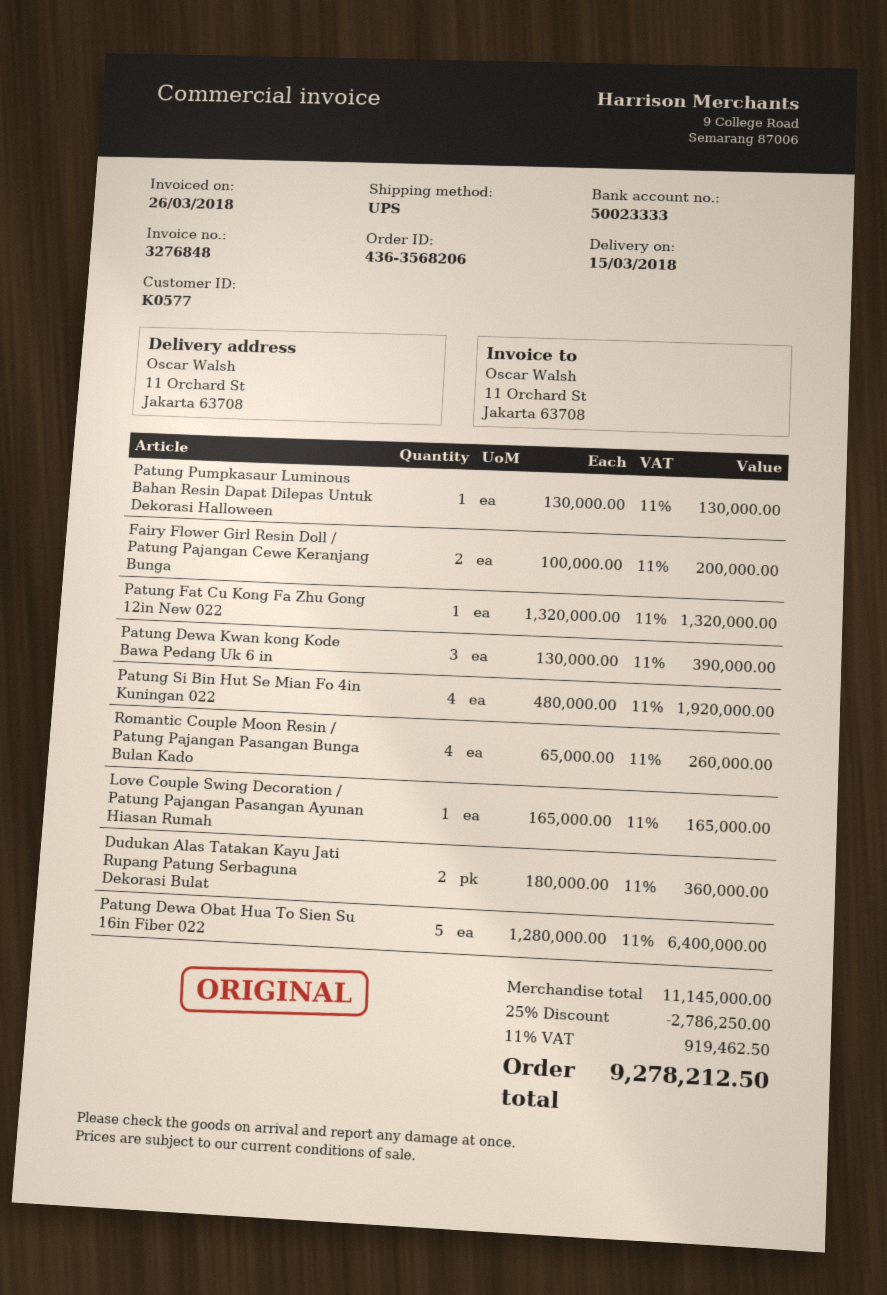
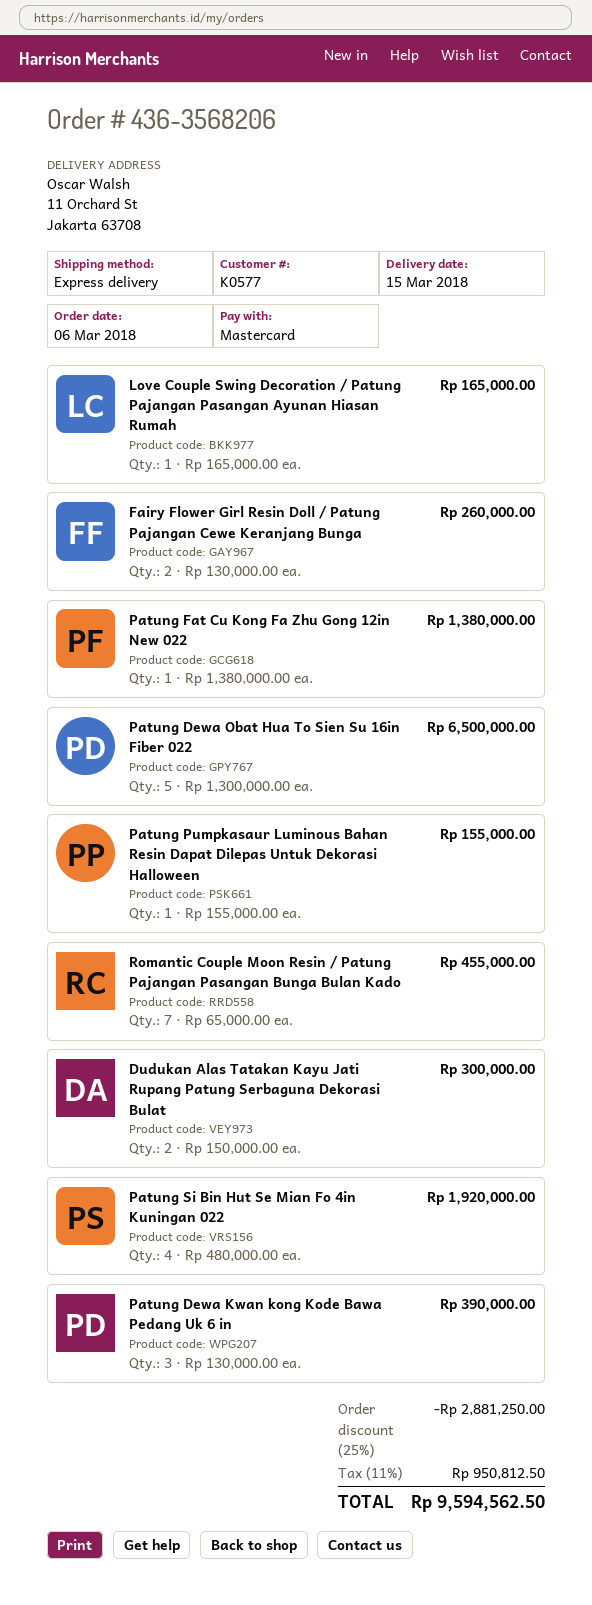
shipping method: UPS -> express
Patung Pumpkasaur Luminous Bahan Resin Dapat Dilepas Untuk Dekorasi Halloween: 1 x 130000.00 = 130000.00 -> 1 x 155000.00 = 155000.00
Fairy Flower Girl Resin Doll / Patung Pajangan Cewe Keranjang Bunga: 2 x 100000.00 = 200000.00 -> 2 x 130000.00 = 260000.00
Patung Fat Cu Kong Fa Zhu Gong 12in New 022: 1 x 1320000.00 = 1320000.00 -> 1 x 1380000.00 = 1380000.00
Romantic Couple Moon Resin / Patung Pajangan Pasangan Bunga Bulan Kado: 4 x 65000.00 = 260000.00 -> 7 x 65000.00 = 455000.00
Dudukan Alas Tatakan Kayu Jati Rupang Patung Serbaguna Dekorasi Bulat: 2 x 180000.00 = 360000.00 -> 2 x 150000.00 = 300000.00
Patung Dewa Obat Hua To Sien Su 16in Fiber 022: 5 x 1280000.00 = 6400000.00 -> 5 x 1300000.00 = 6500000.00
discount: 25% = 2786250.00 -> 25% = 2881250.00
tax: 11% = 919462.50 -> 11% = 950812.50
total: 9278212.50 -> 9594562.50

